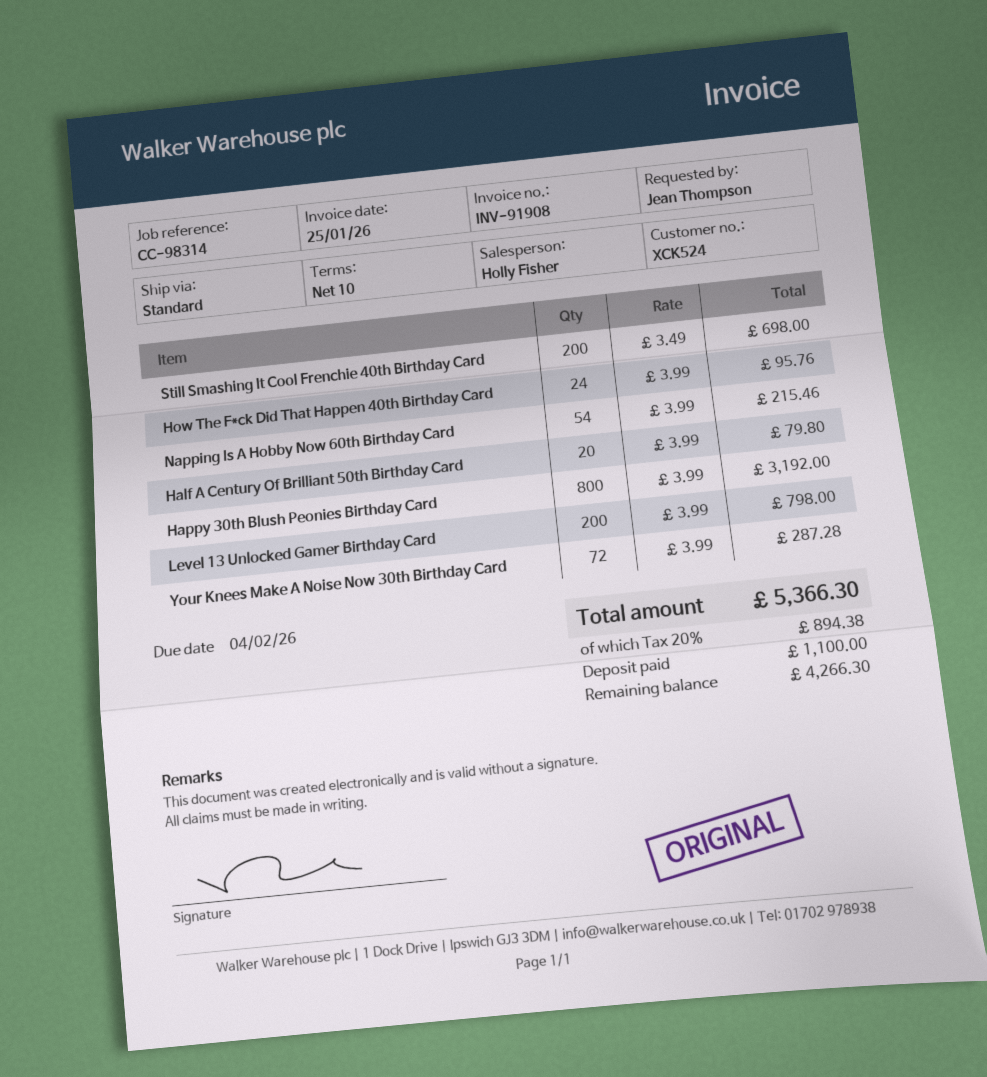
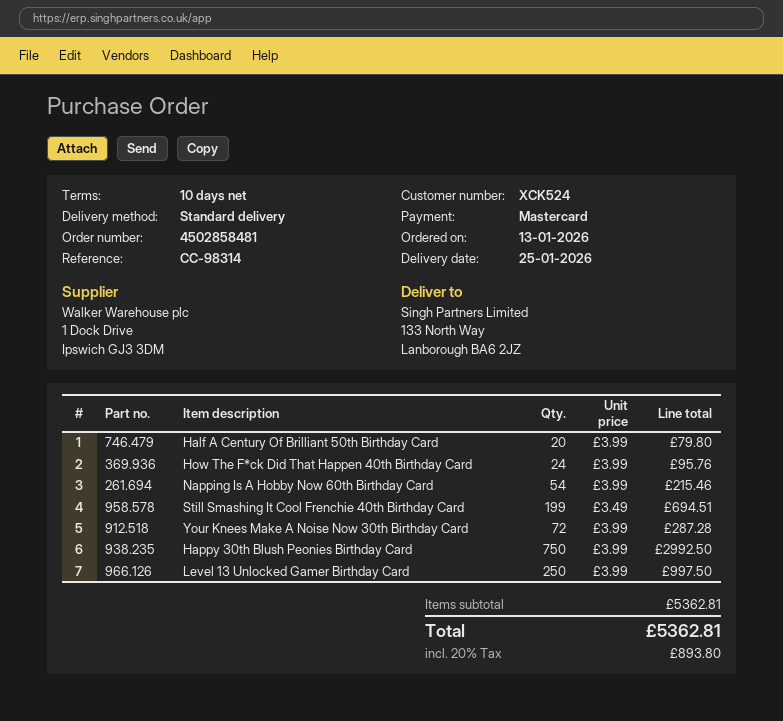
Still Smashing It Cool Frenchie 40th Birthday Card: 200 x 3.49 = 698.00 -> 199 x 3.49 = 694.51
Happy 30th Blush Peonies Birthday Card: 800 x 3.99 = 3192.00 -> 750 x 3.99 = 2992.50
Level 13 Unlocked Gamer Birthday Card: 200 x 3.99 = 798.00 -> 250 x 3.99 = 997.50
tax: 20% = 894.38 -> 20% = 893.80
total: 5366.30 -> 5362.81

